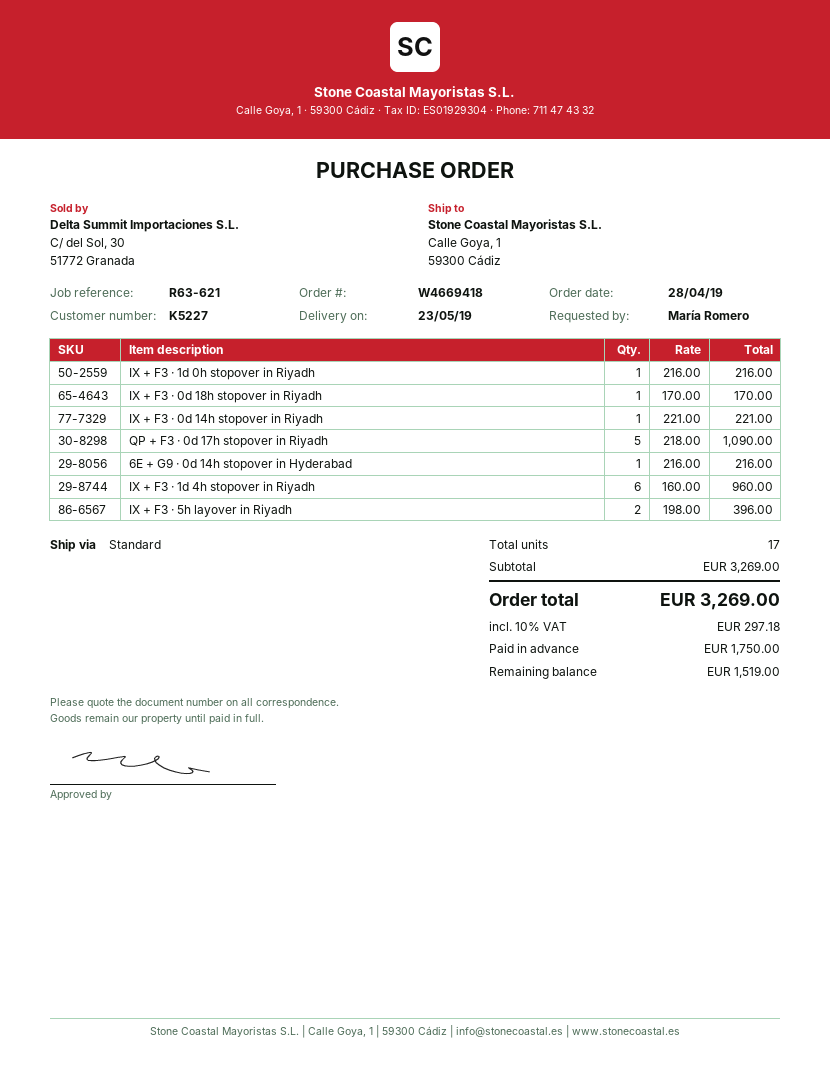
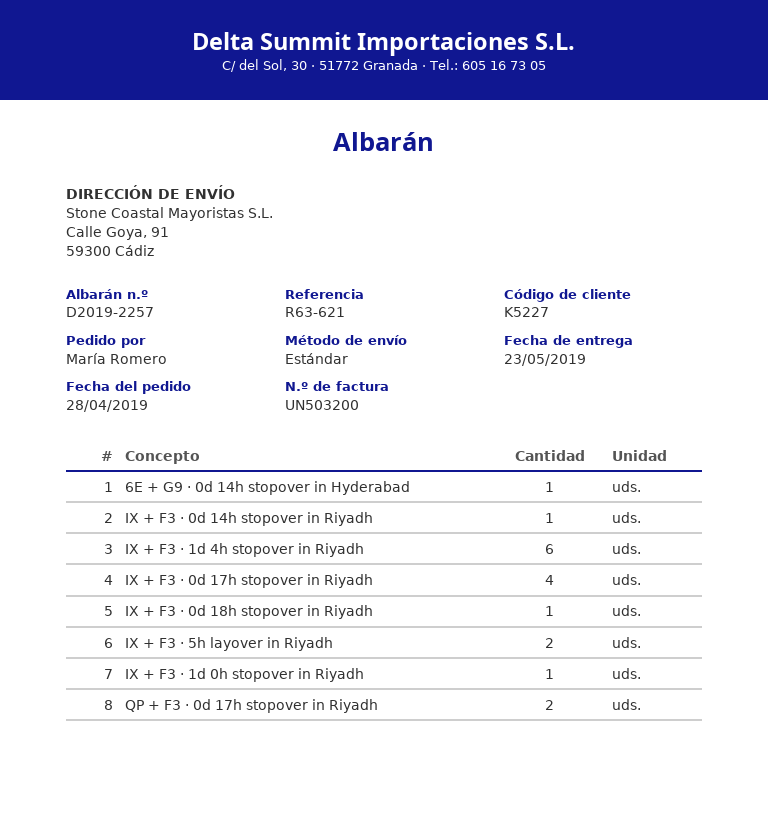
ship to: Calle Goya, 1, 59300 Cádiz -> Calle Goya, 91, 59300 Cádiz
QP + F3 · 0d 17h stopover in Riyadh: 5 -> 2
IX + F3 · 0d 17h stopover in Riyadh: none -> 4

